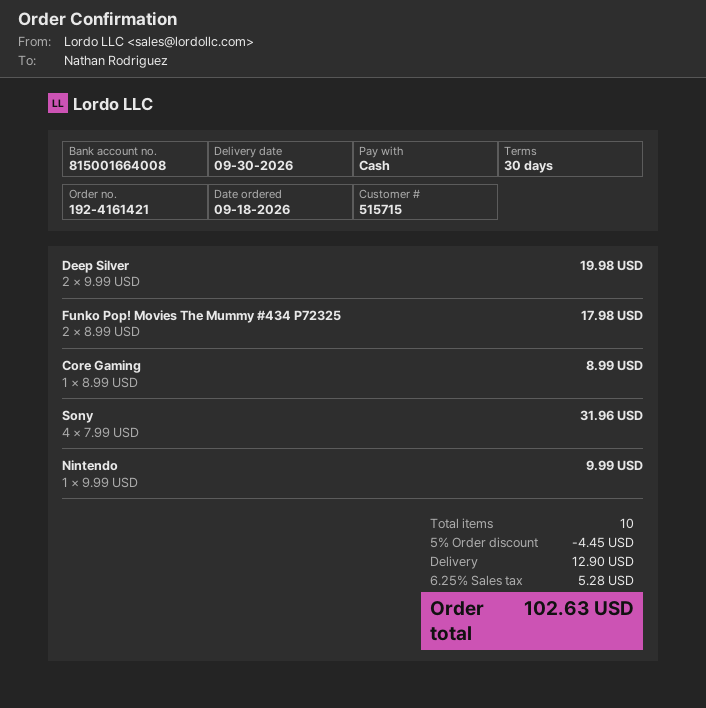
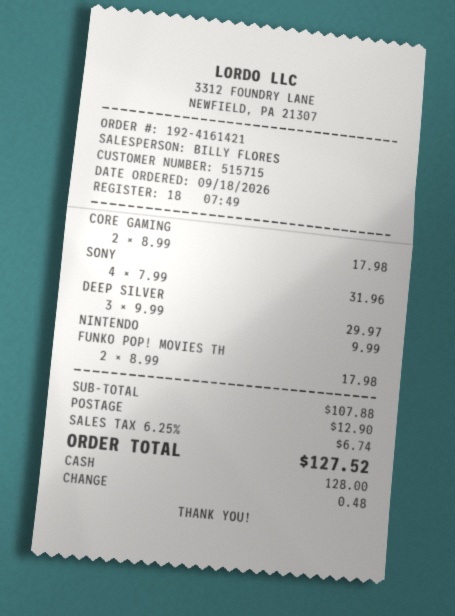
Deep Silver: 2 x 9.99 = 19.98 -> 3 x 9.99 = 29.97
Core Gaming: 1 x 8.99 = 8.99 -> 2 x 8.99 = 17.98
discount: 5% = 4.45 -> none
tax: 6.25% = 5.28 -> 6.25% = 6.74
total: 102.63 -> 127.52

